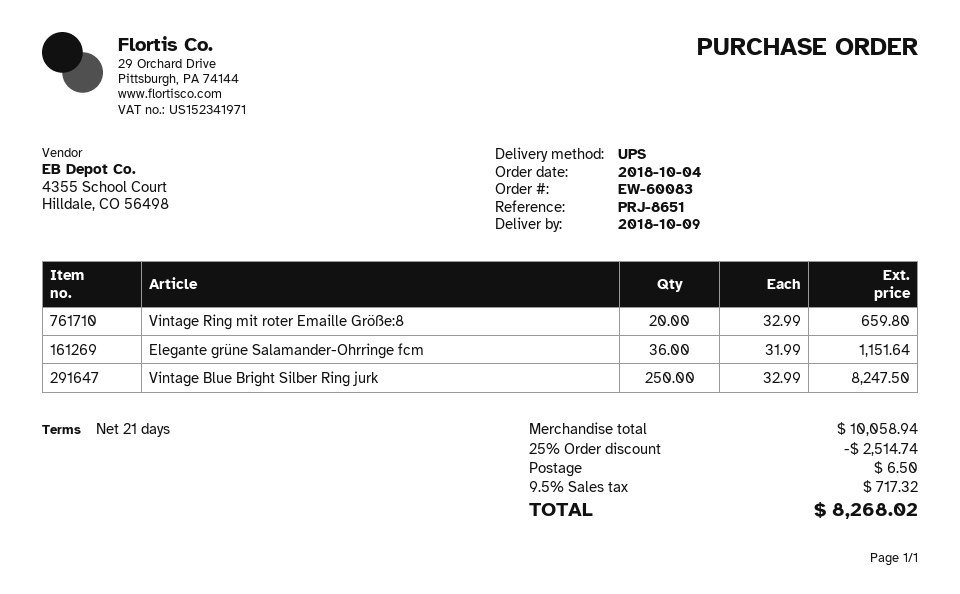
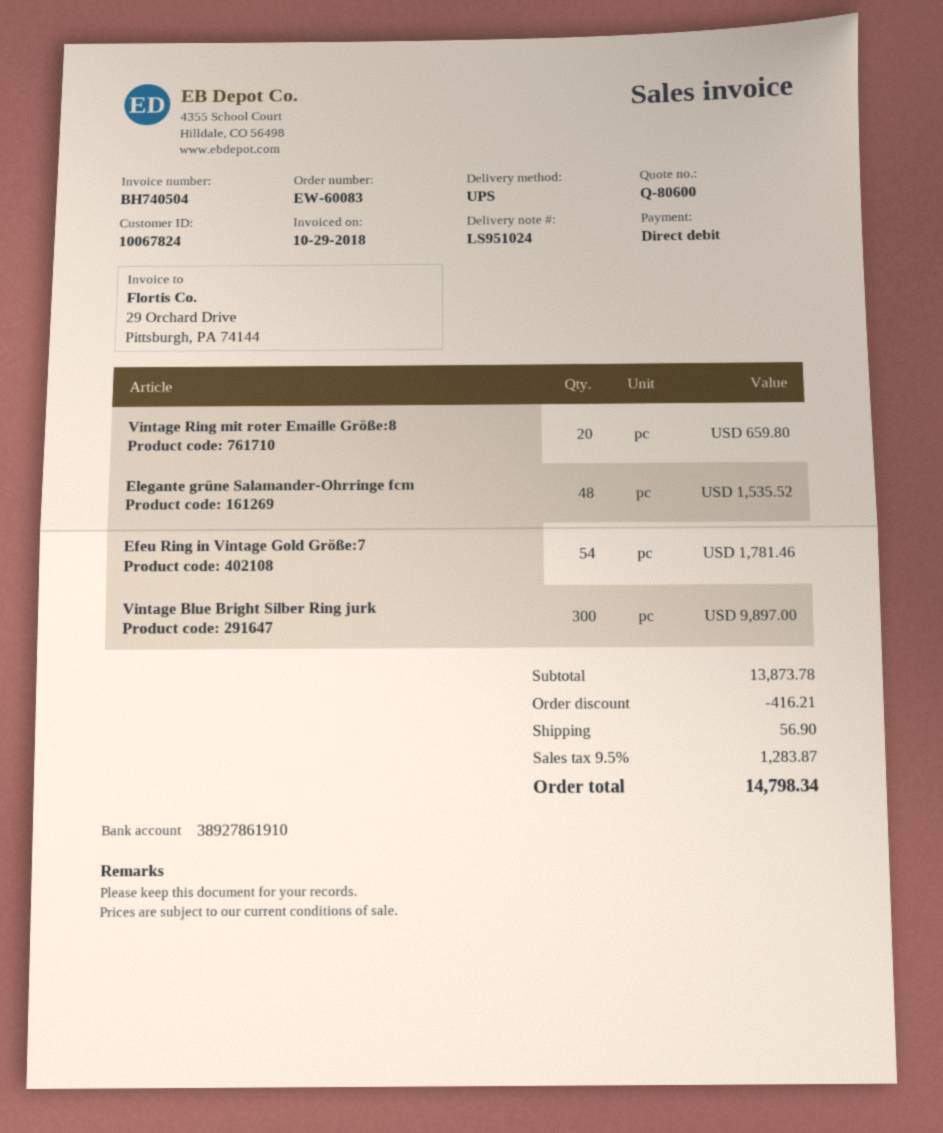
Elegante grüne Salamander-Ohrringe fcm: 36 for 1151.64 -> 48 for 1535.52
Vintage Blue Bright Silber Ring jurk: 250 for 8247.50 -> 300 for 9897.00
Efeu Ring in Vintage Gold Größe:7: none -> 54 for 1781.46
subtotal: 10058.94 -> 13873.78
discount: 2514.74 -> 416.21
shipping: 6.50 -> 56.90
tax: 9.5% = 717.32 -> 9.5% = 1283.87
total: 8268.02 -> 14798.34

